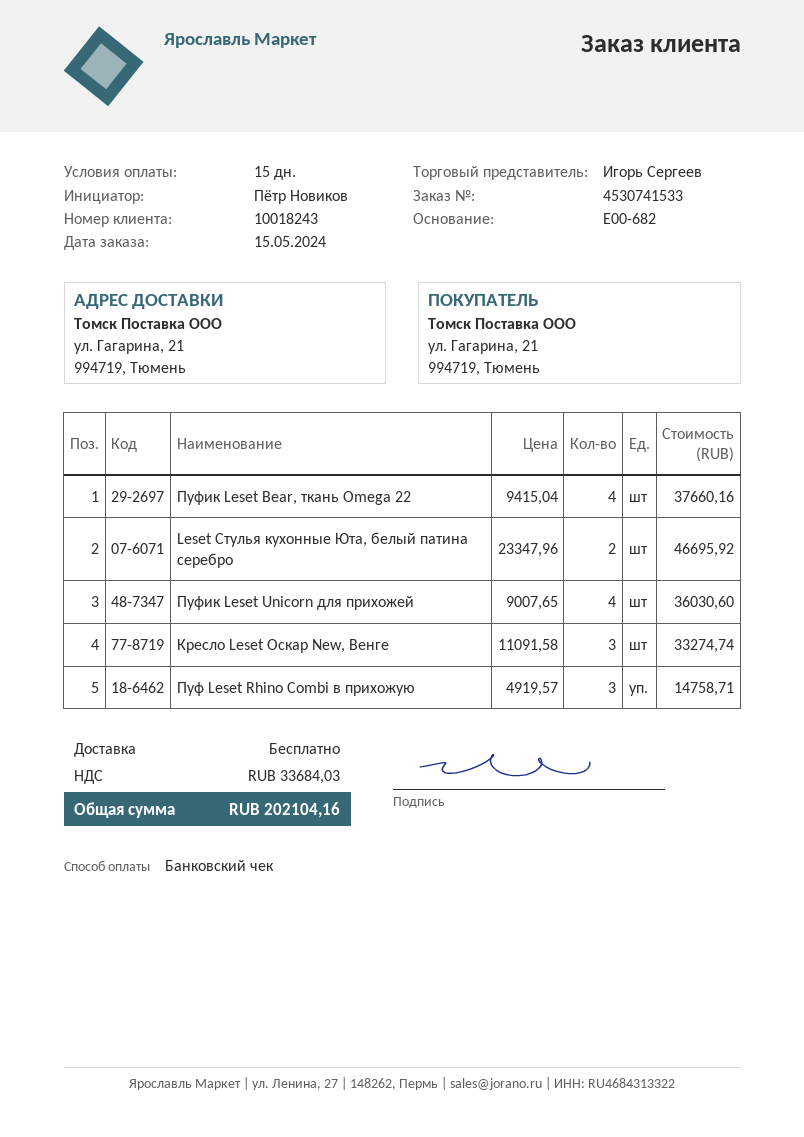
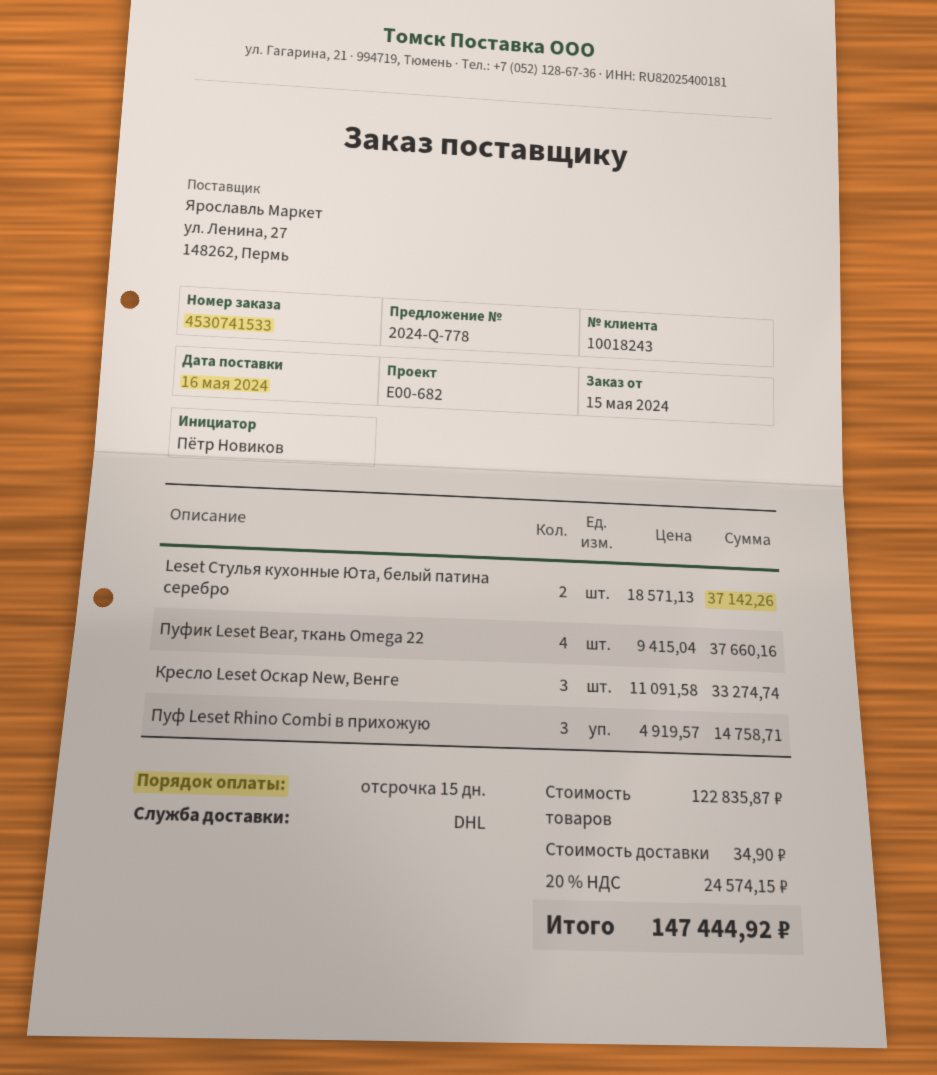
Leset Стулья кухонные Юта, белый патина серебро: 2 x 23347.96 = 46695.92 -> 2 x 18571.13 = 37142.26
Пуфик Leset Unicorn для прихожей: 4 x 9007.65 = 36030.60 -> none
shipping: 0.00 -> 34.90
tax: 33684.03 -> 24574.15
total: 202104.16 -> 147444.92

